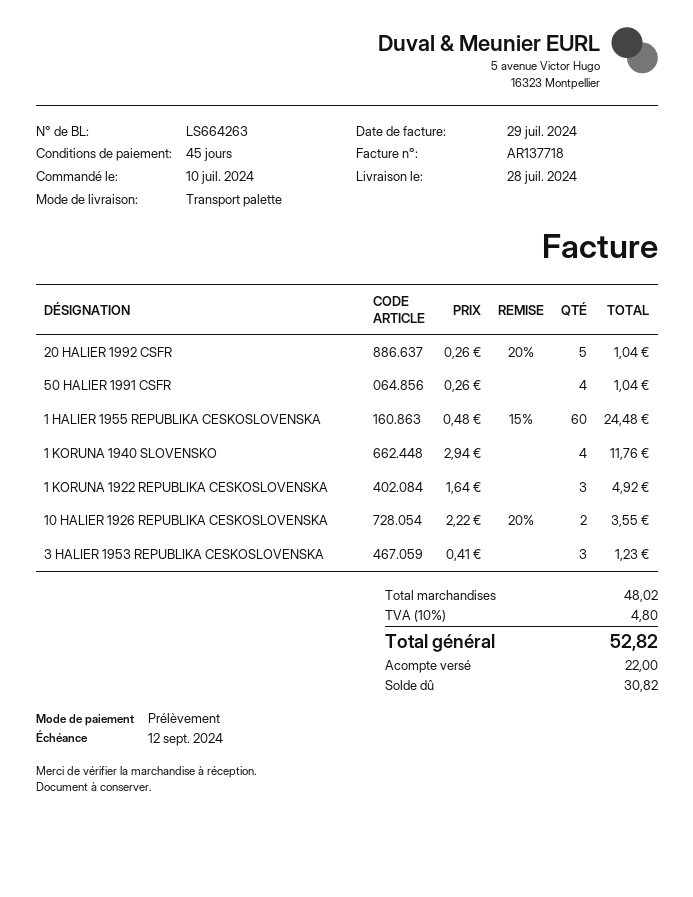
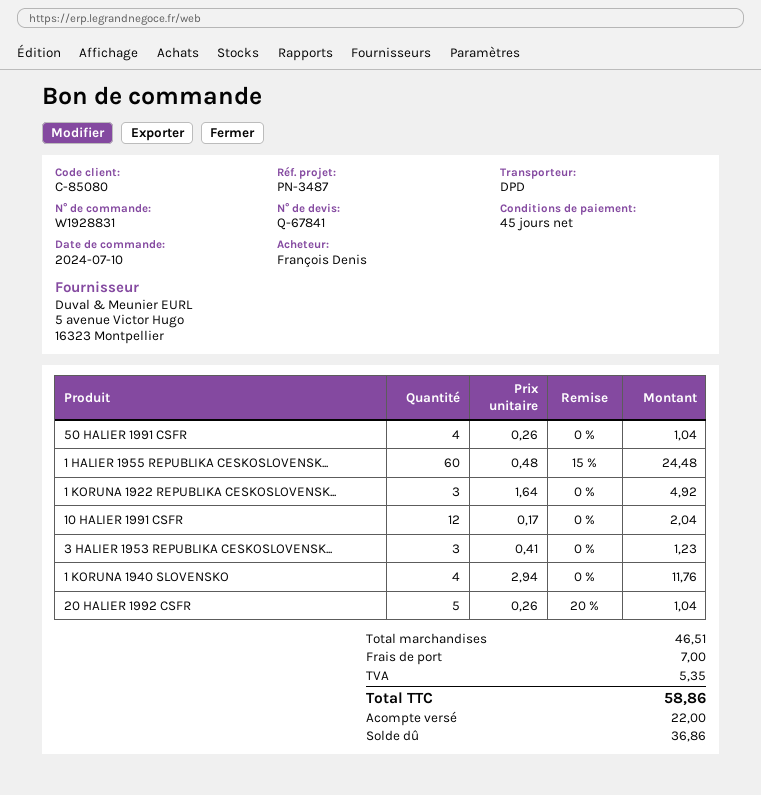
shipping method: pallet freight -> DPD
10 HALIER 1926 REPUBLIKA CESKOSLOVENSKA: 2 x 2.22 - 20% = 3.55 -> none
10 HALIER 1991 CSFR: none -> 12 x 0.17 = 2.04
subtotal: 48.02 -> 46.51
shipping: none -> 7.00
tax: 4.80 -> 5.35
total: 52.82 -> 58.86
balance: 30.82 -> 36.86

